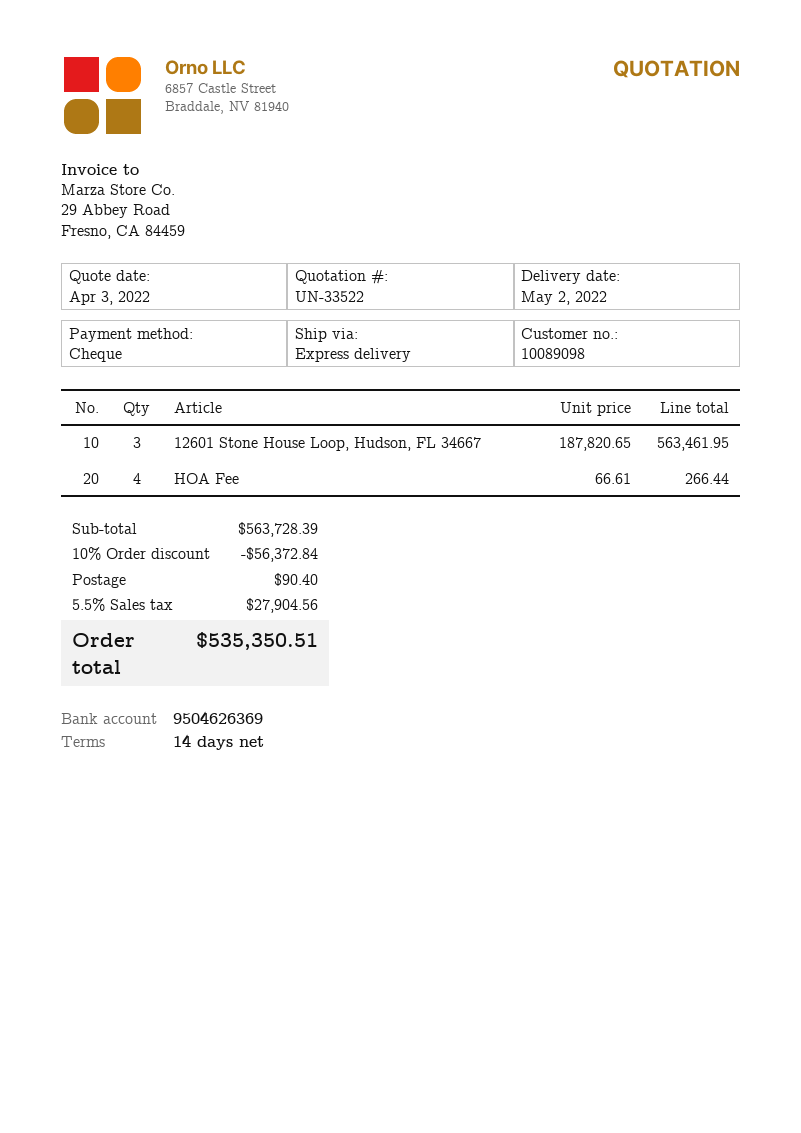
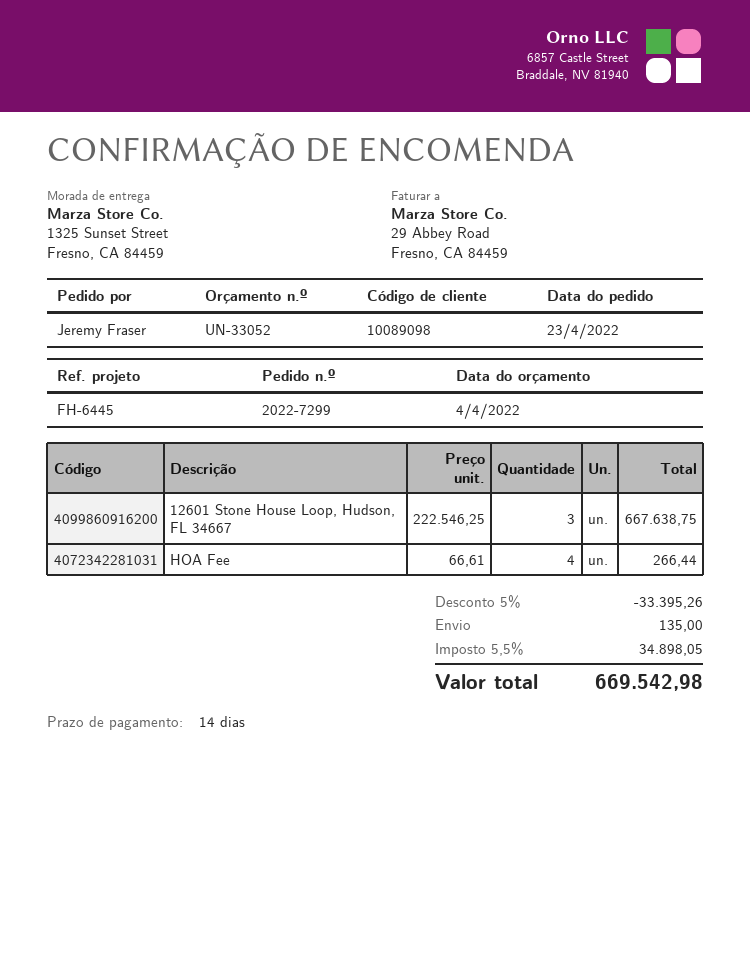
quote number: UN-33522 -> UN-33052
quote date: 2022-04-03 -> 2022-04-04
12601 Stone House Loop, Hudson, FL 34667: 3 x 187820.65 = 563461.95 -> 3 x 222546.25 = 667638.75
discount: 10% = 56372.84 -> 5% = 33395.26
shipping: 90.40 -> 135.00
tax: 5.5% = 27904.56 -> 5.5% = 34898.05
total: 535350.51 -> 669542.98

